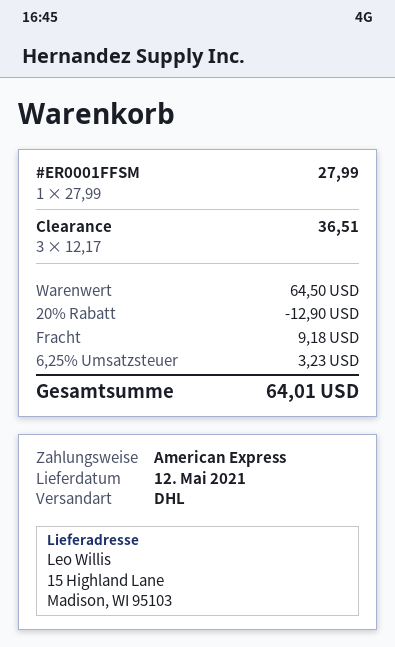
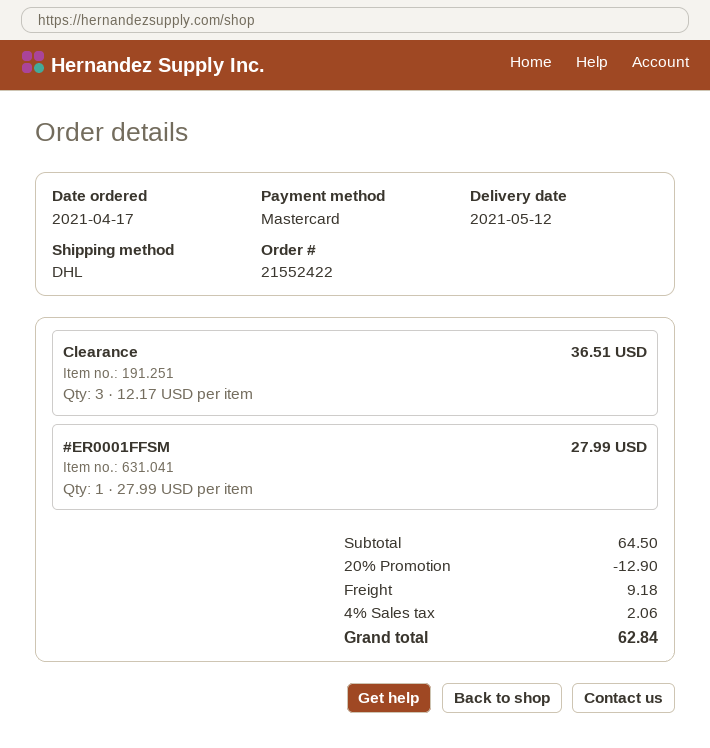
payment method: American Express -> Mastercard
tax: 6.25% = 3.23 -> 4% = 2.06
total: 64.01 -> 62.84

